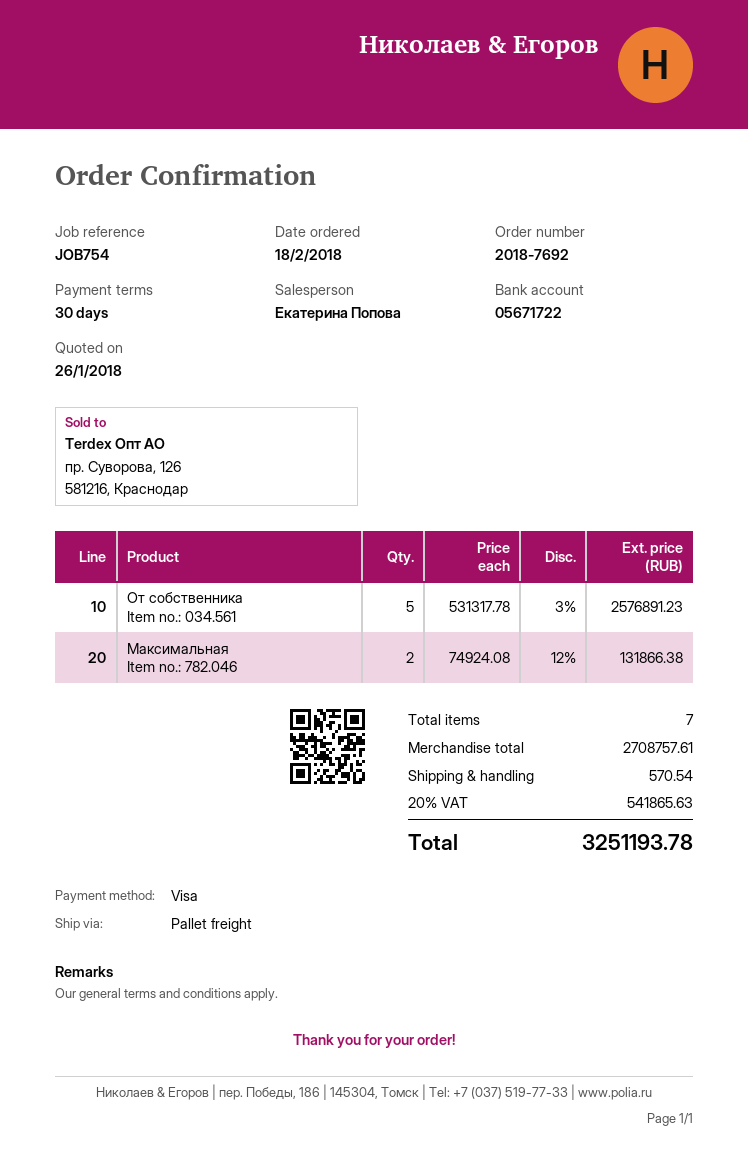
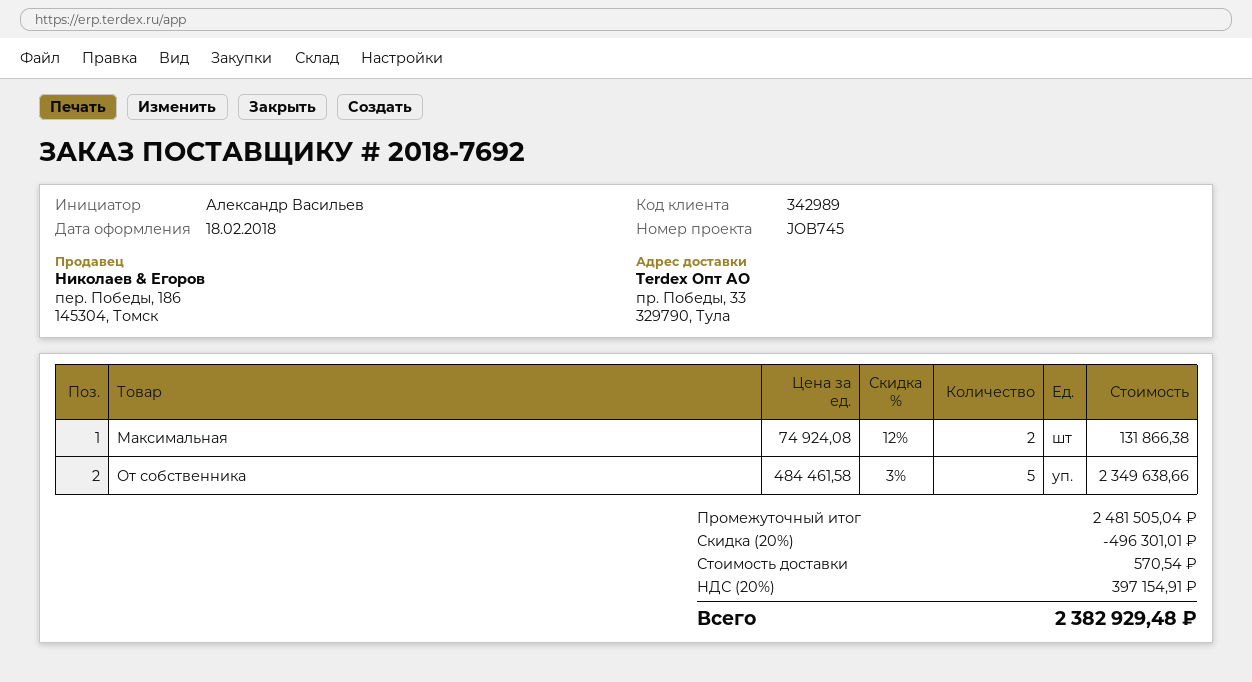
reference: JOB754 -> JOB745
От собственника: 5 x 531317.78 - 3% = 2576891.23 -> 5 x 484461.58 - 3% = 2349638.66
subtotal: 2708757.61 -> 2481505.04
discount: none -> 20% = 496301.01
tax: 20% = 541865.63 -> 20% = 397154.91
total: 3251193.78 -> 2382929.48

